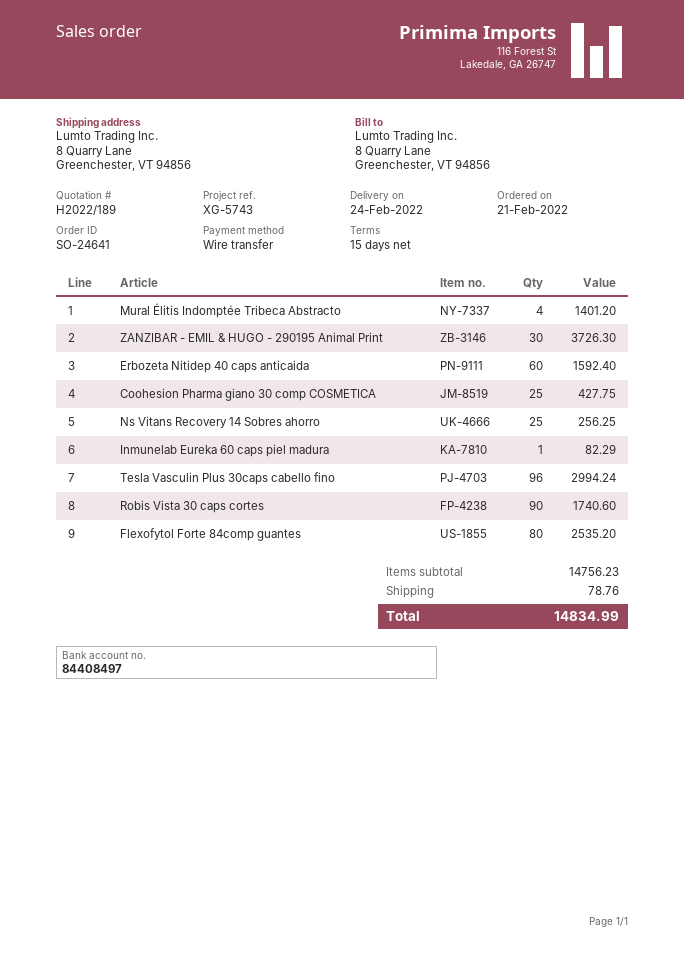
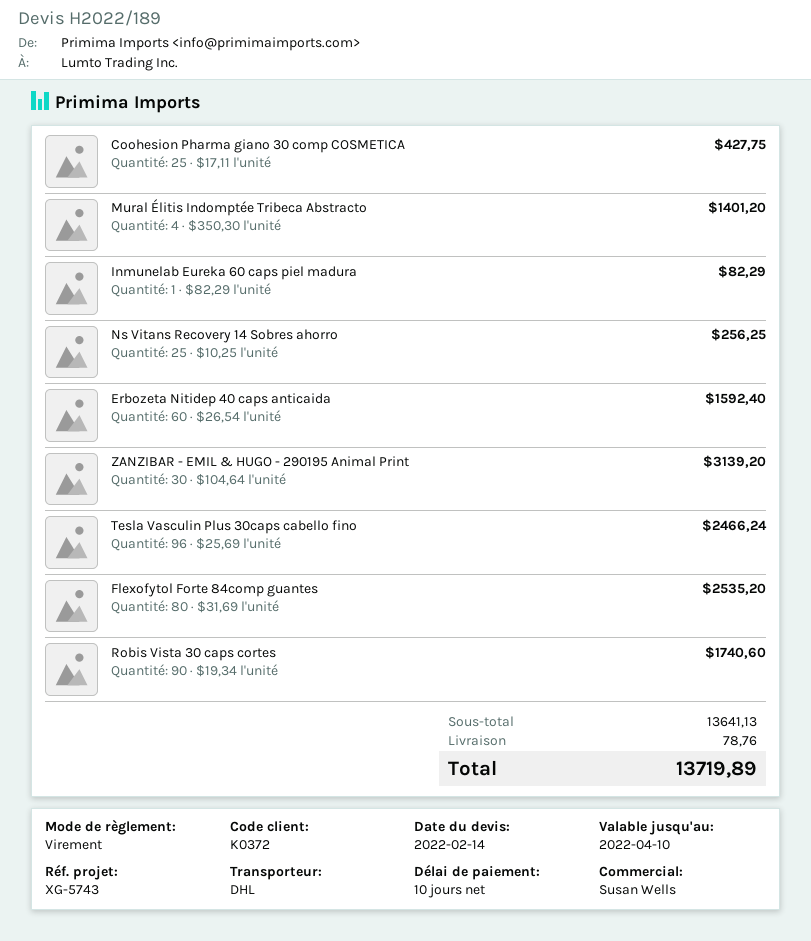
payment terms: 15 days -> 10 days
ZANZIBAR - EMIL & HUGO - 290195 Animal Print: 30 for 3726.30 -> 30 for 3139.20
Tesla Vasculin Plus 30caps cabello fino: 96 for 2994.24 -> 96 for 2466.24
subtotal: 14756.23 -> 13641.13
total: 14834.99 -> 13719.89

